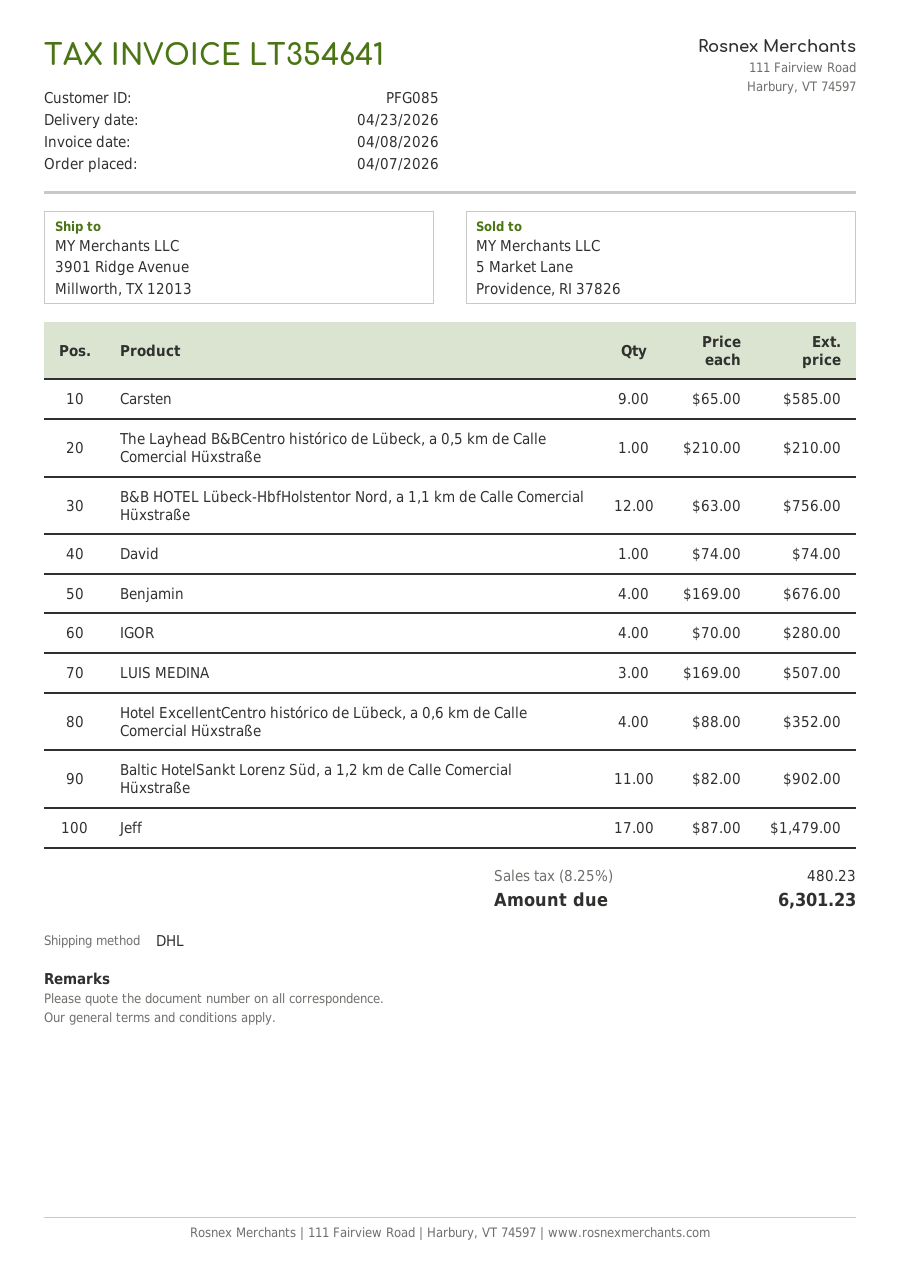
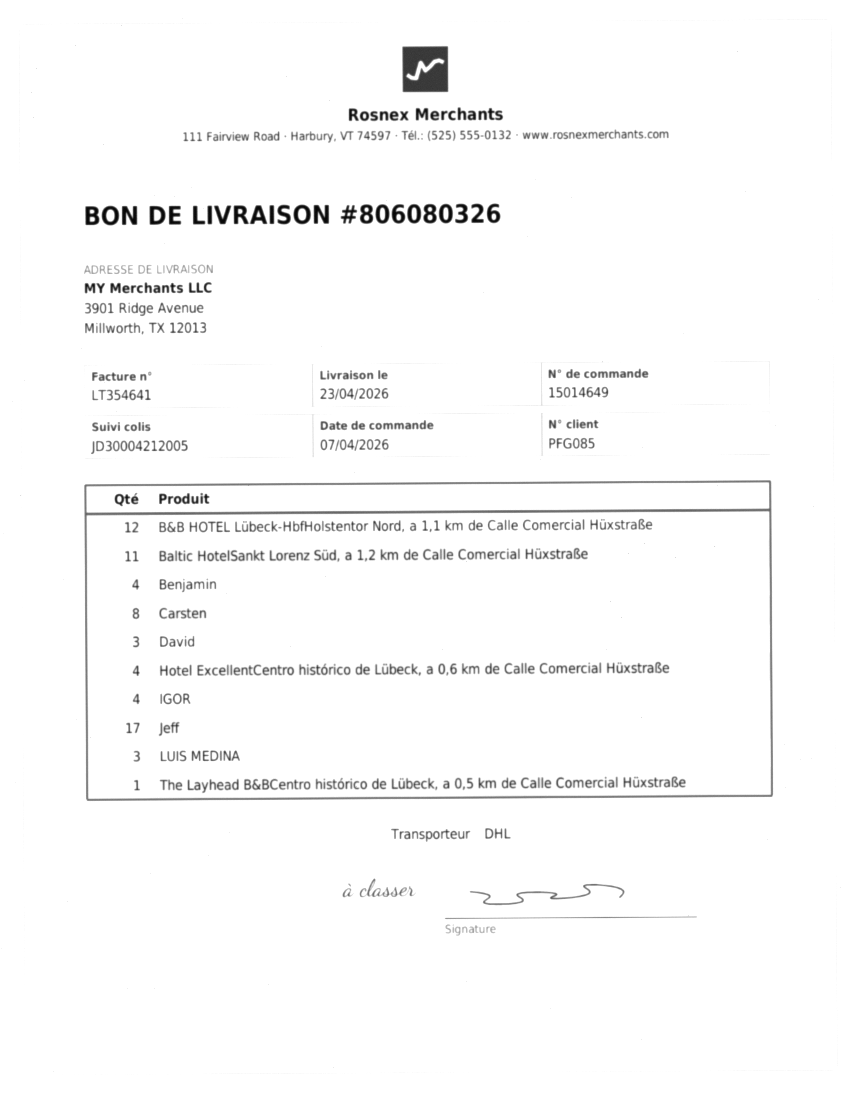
Carsten: 9 -> 8
David: 1 -> 3

